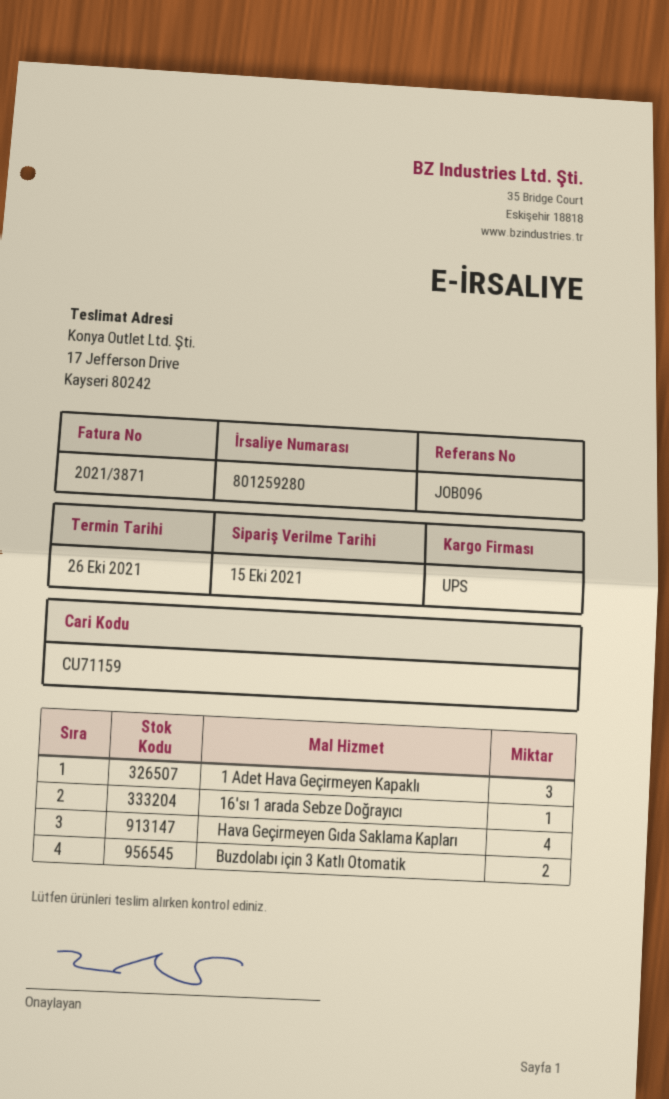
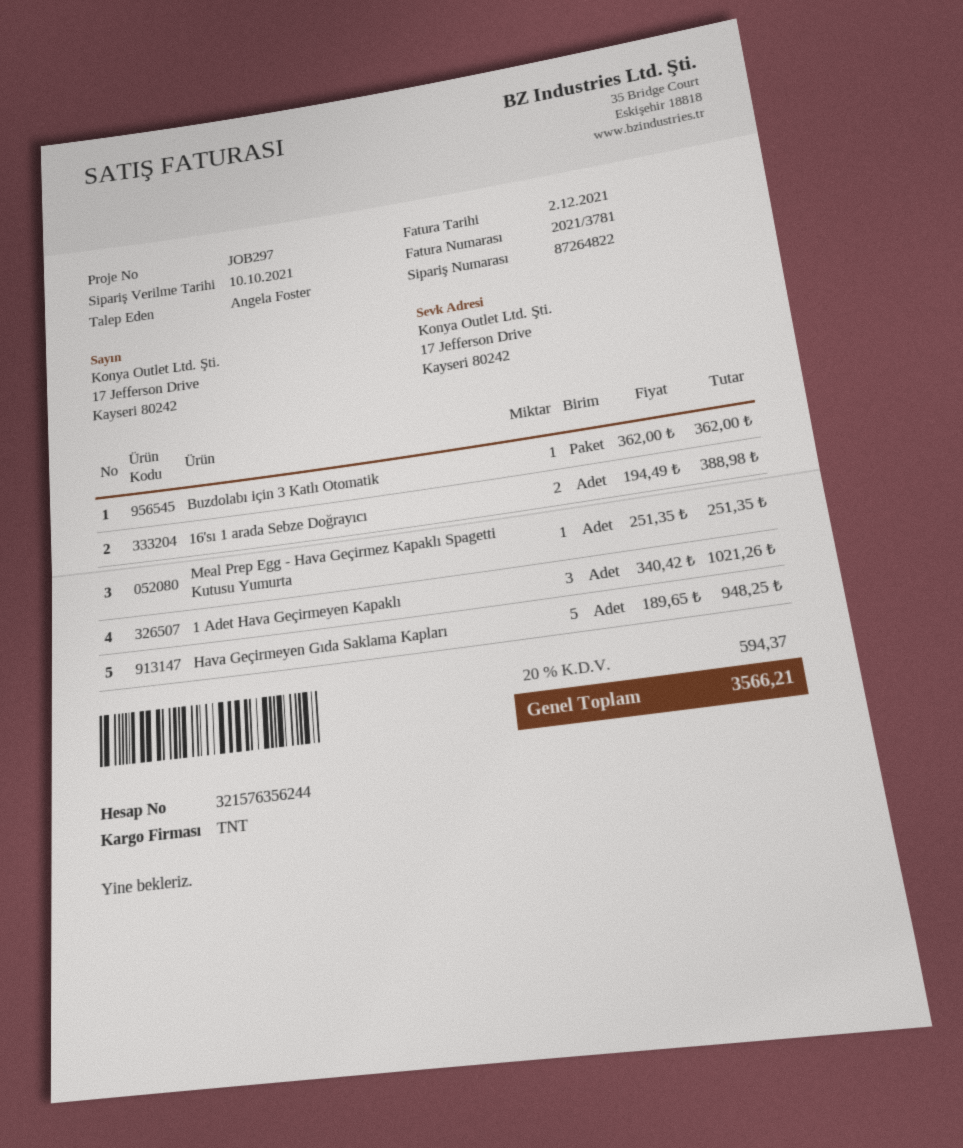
order date: 2021-10-15 -> 2021-10-10
invoice number: 2021/3871 -> 2021/3781
reference: JOB096 -> JOB297
shipping method: UPS -> TNT
16'sı 1 arada Sebze Doğrayıcı: 1 -> 2
Hava Geçirmeyen Gıda Saklama Kapları: 4 -> 5
Buzdolabı için 3 Katlı Otomatik: 2 -> 1
Meal Prep Egg - Hava Geçirmez Kapaklı Spagetti Kutusu Yumurta: none -> 1

